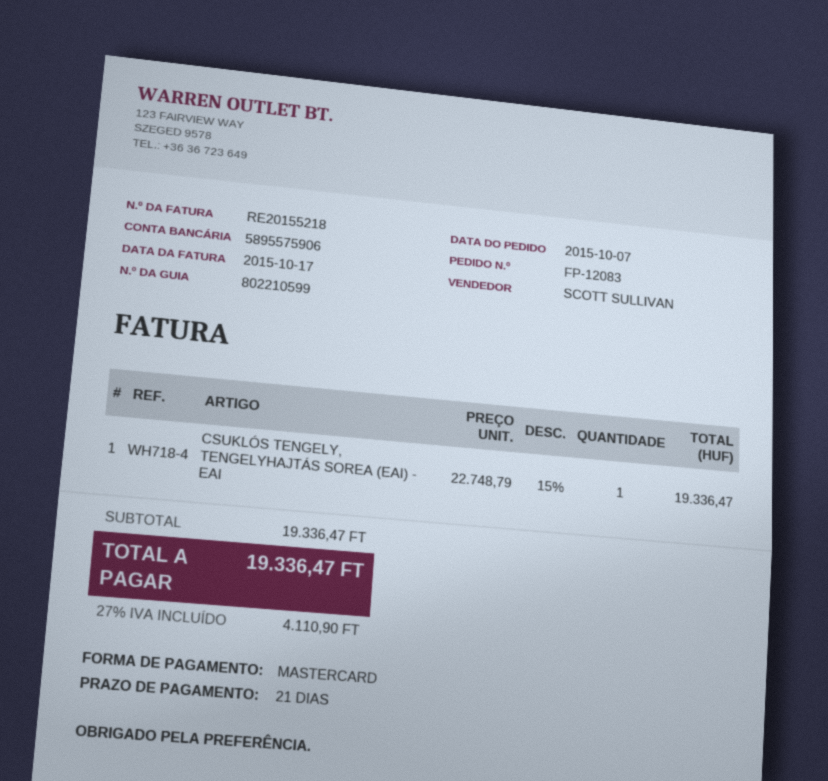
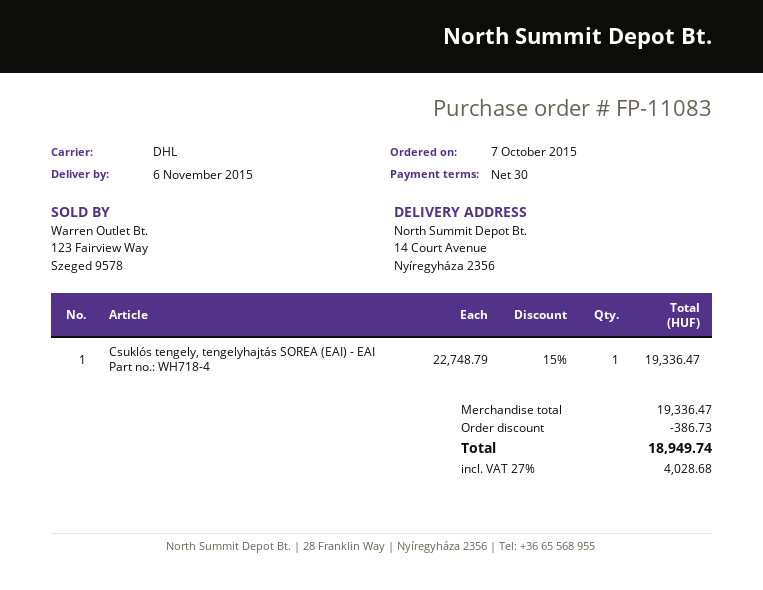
order number: FP-12083 -> FP-11083
payment terms: 21 days -> 30 days
discount: none -> 386.73
tax: 27% = 4110.90 -> 27% = 4028.68
total: 19336.47 -> 18949.74

